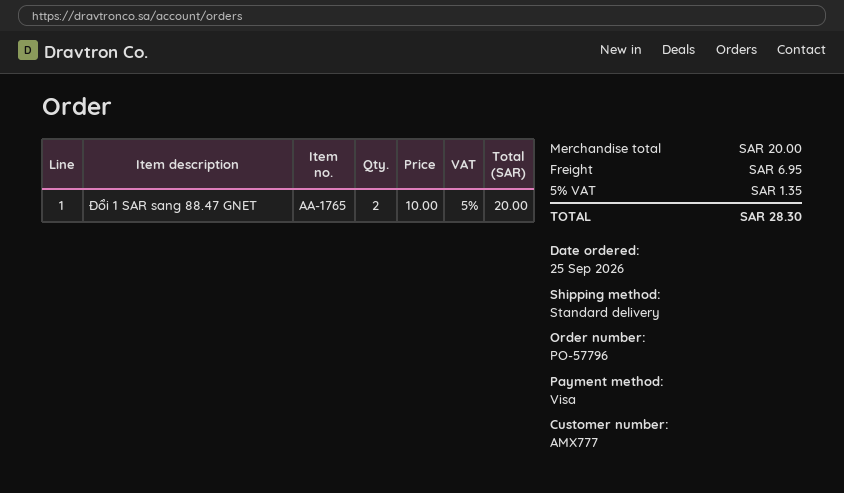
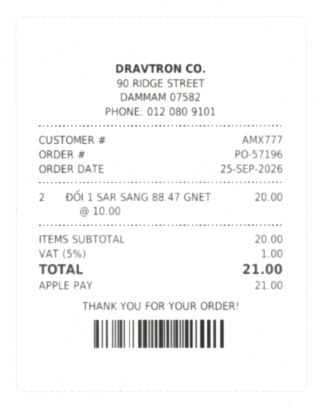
order number: PO-57796 -> PO-57196
payment method: Visa -> Apple Pay
shipping: 6.95 -> none
tax: 5% = 1.35 -> 5% = 1.00
total: 28.30 -> 21.00

